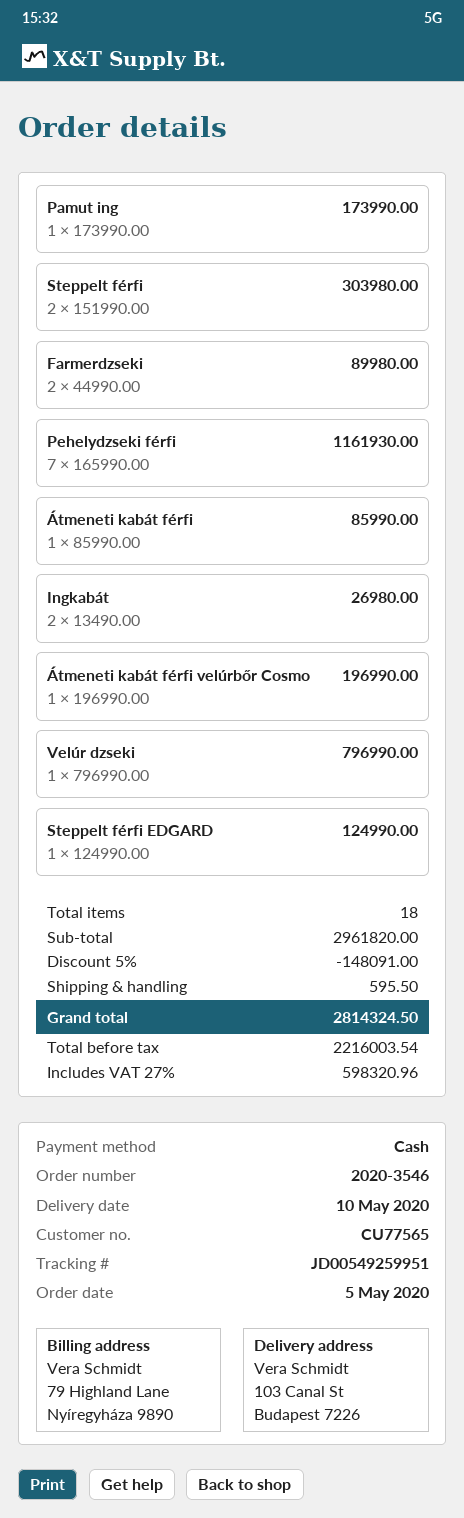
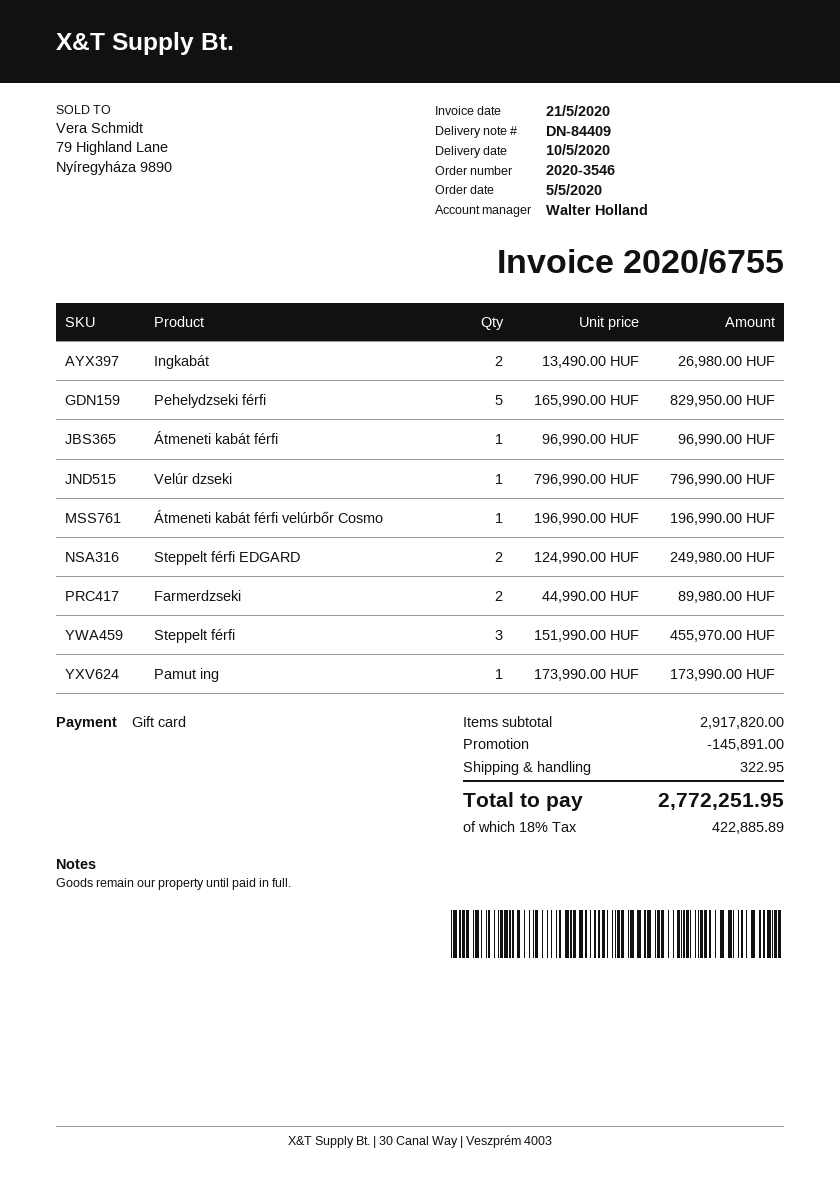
payment method: cash -> gift card
Steppelt férfi: 2 x 151990.00 = 303980.00 -> 3 x 151990.00 = 455970.00
Pehelydzseki férfi: 7 x 165990.00 = 1161930.00 -> 5 x 165990.00 = 829950.00
Átmeneti kabát férfi: 1 x 85990.00 = 85990.00 -> 1 x 96990.00 = 96990.00
Steppelt férfi EDGARD: 1 x 124990.00 = 124990.00 -> 2 x 124990.00 = 249980.00
subtotal: 2961820.00 -> 2917820.00
discount: 148091.00 -> 145891.00
shipping: 595.50 -> 322.95
tax: 27% = 598320.96 -> 18% = 422885.89
total: 2814324.50 -> 2772251.95

